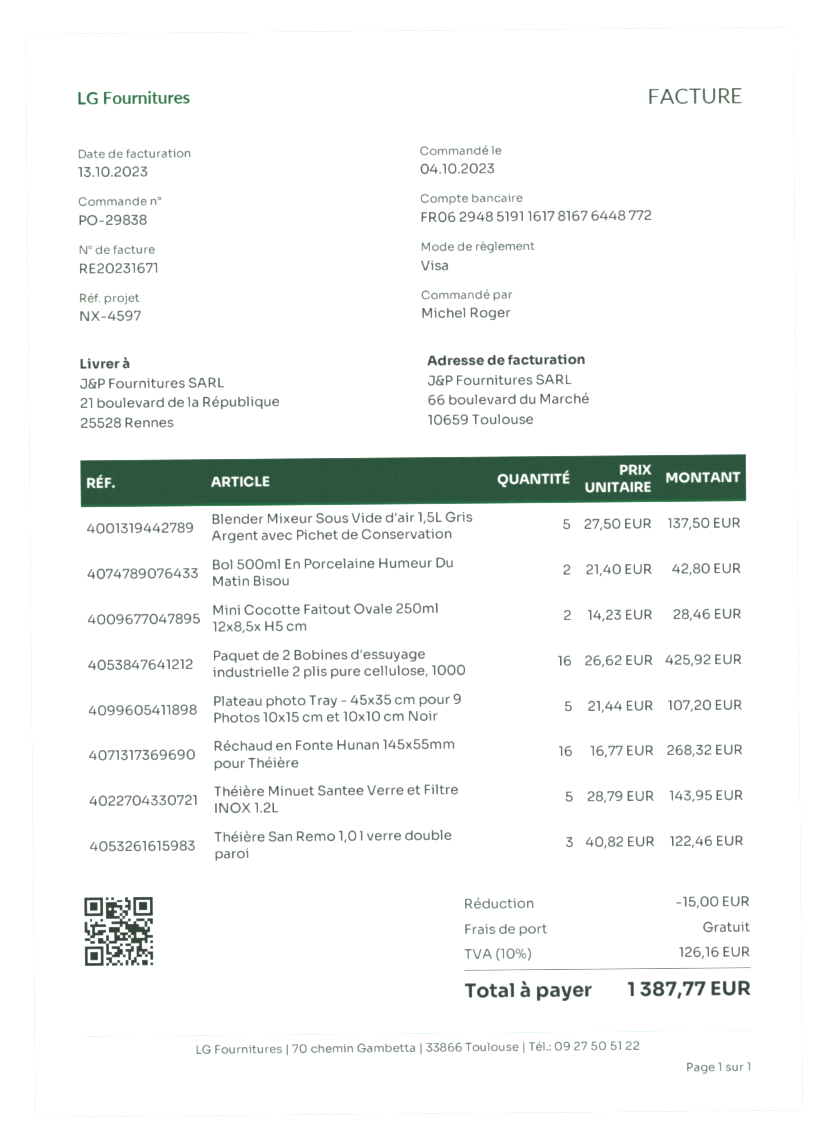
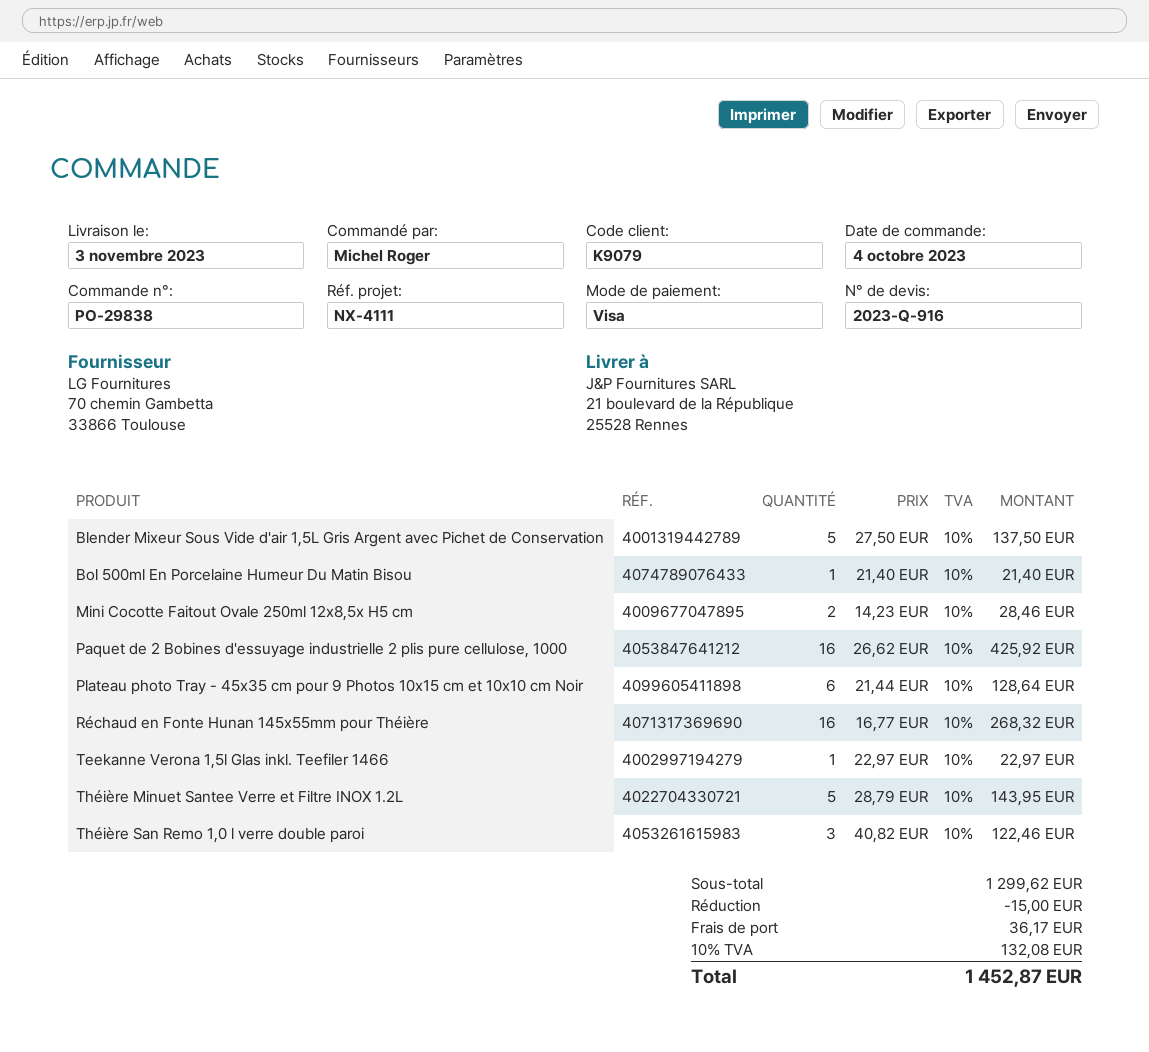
reference: NX-4597 -> NX-4111
Bol 500ml En Porcelaine Humeur Du Matin Bisou: 2 x 21.40 = 42.80 -> 1 x 21.40 = 21.40
Plateau photo Tray - 45x35 cm pour 9 Photos 10x15 cm et 10x10 cm Noir: 5 x 21.44 = 107.20 -> 6 x 21.44 = 128.64
Teekanne Verona 1,5l Glas inkl. Teefiler 1466: none -> 1 x 22.97 = 22.97
shipping: 0.00 -> 36.17
tax: 10% = 126.16 -> 10% = 132.08
total: 1387.77 -> 1452.87

